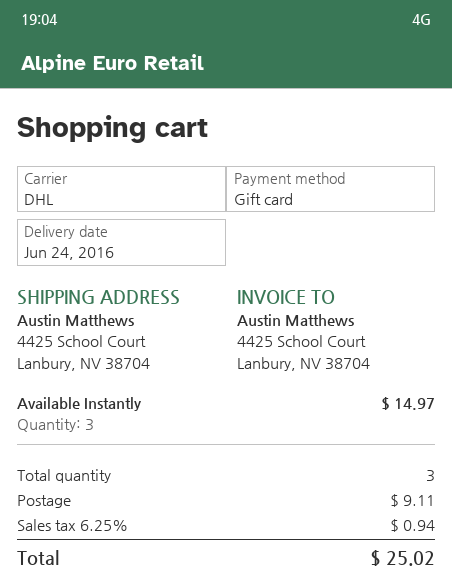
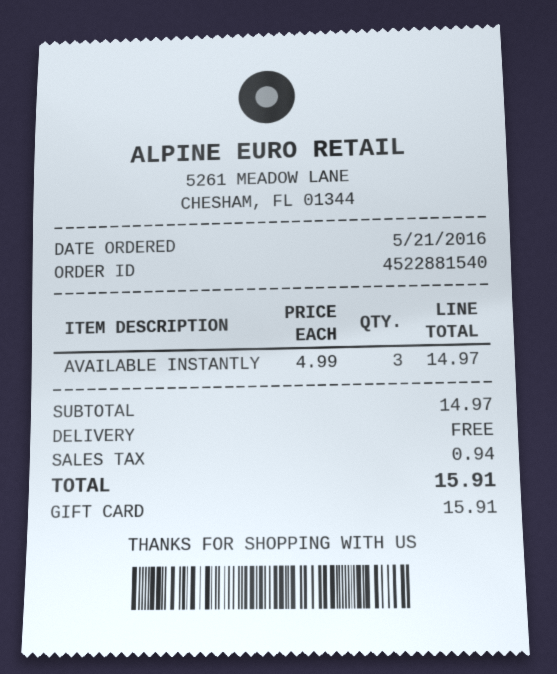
shipping: 9.11 -> 0.00
total: 25.02 -> 15.91

